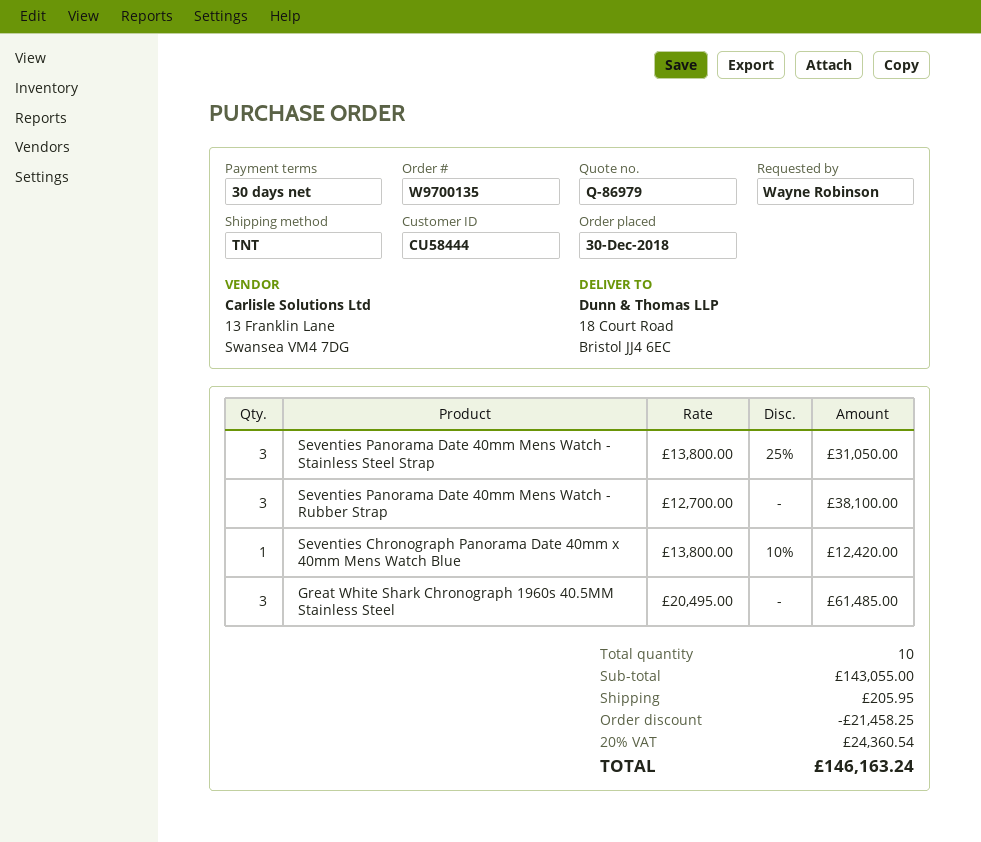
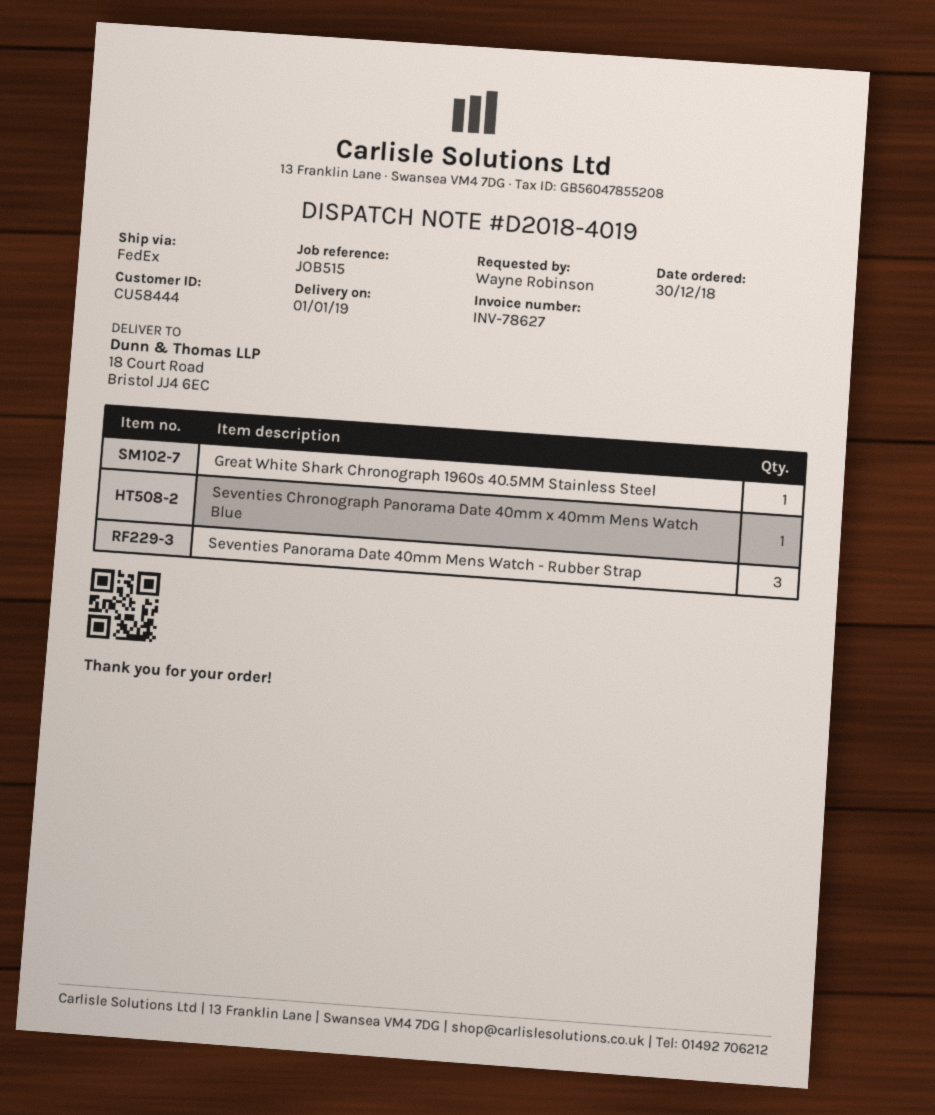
shipping method: TNT -> FedEx
Seventies Panorama Date 40mm Mens Watch - Stainless Steel Strap: 3 -> none
Great White Shark Chronograph 1960s 40.5MM Stainless Steel: 3 -> 1

